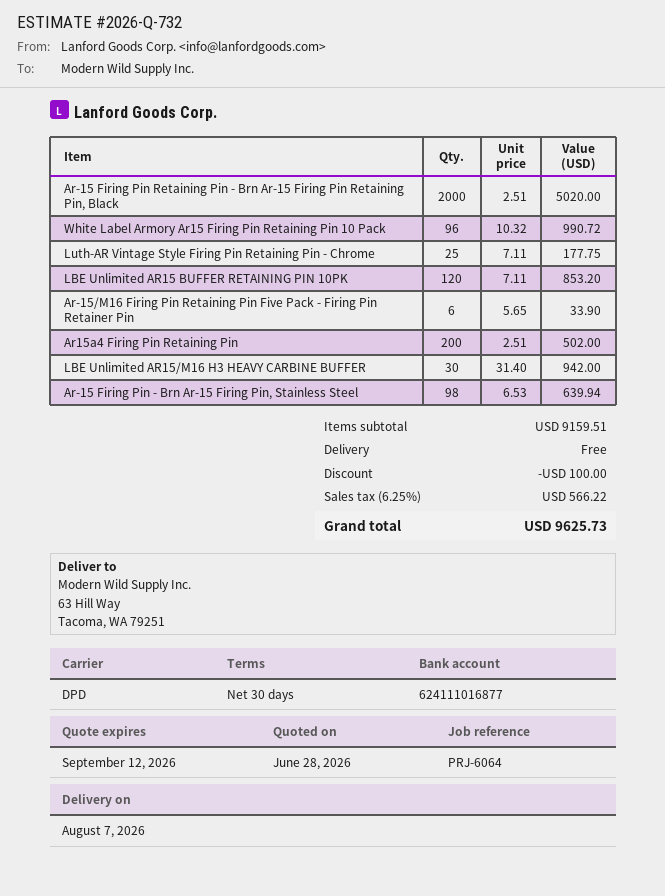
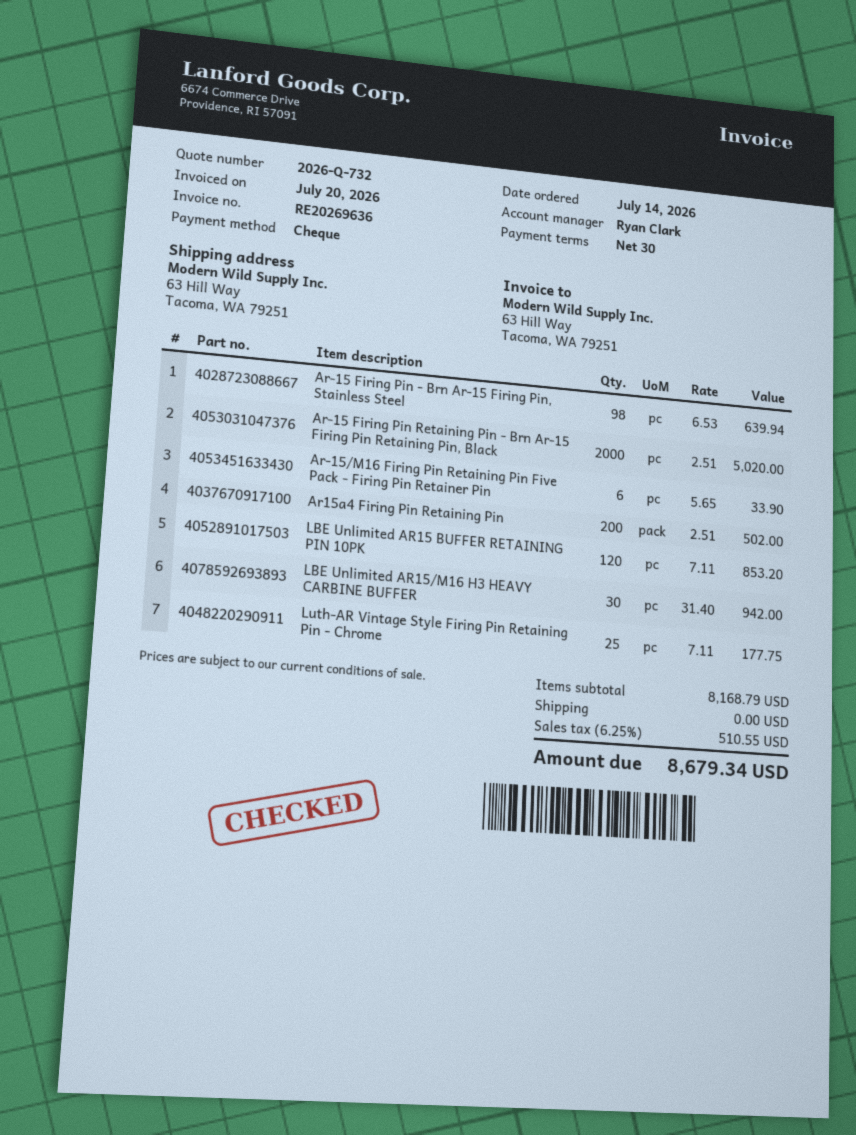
White Label Armory Ar15 Firing Pin Retaining Pin 10 Pack: 96 x 10.32 = 990.72 -> none
subtotal: 9159.51 -> 8168.79
discount: 100.00 -> none
tax: 6.25% = 566.22 -> 6.25% = 510.55
total: 9625.73 -> 8679.34

